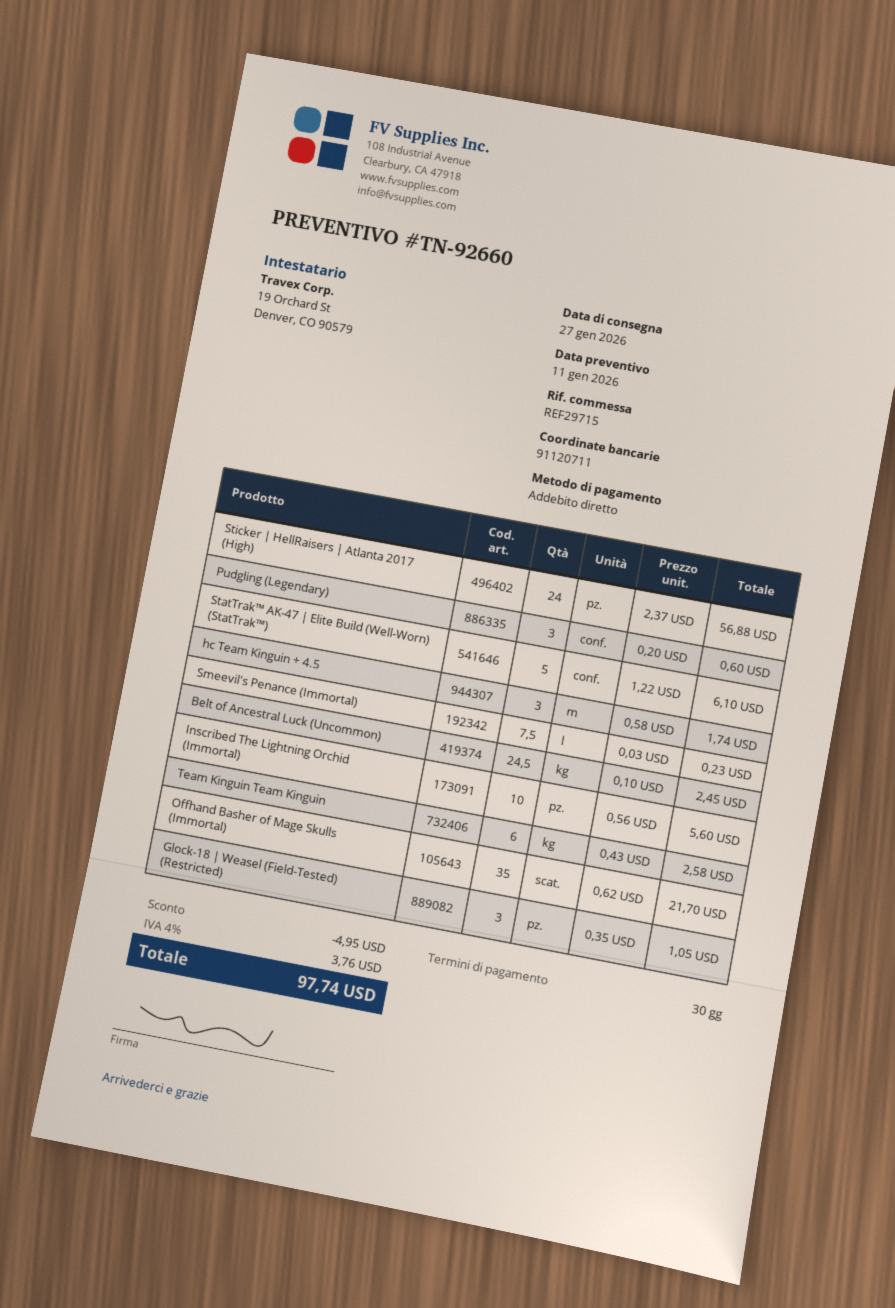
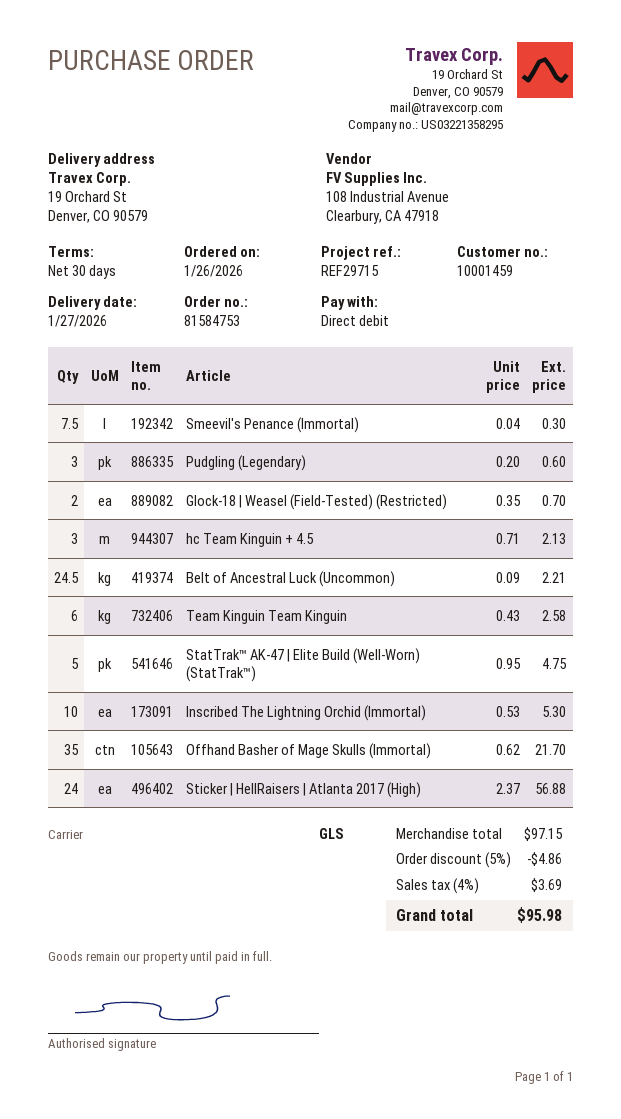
StatTrak™ AK-47 | Elite Build (Well-Worn) (StatTrak™): 5 x 1.22 = 6.10 -> 5 x 0.95 = 4.75
hc Team Kinguin + 4.5: 3 x 0.58 = 1.74 -> 3 x 0.71 = 2.13
Smeevil's Penance (Immortal): 7.5 x 0.03 = 0.23 -> 7.5 x 0.04 = 0.30
Belt of Ancestral Luck (Uncommon): 24.5 x 0.10 = 2.45 -> 24.5 x 0.09 = 2.21
Inscribed The Lightning Orchid (Immortal): 10 x 0.56 = 5.60 -> 10 x 0.53 = 5.30
Glock-18 | Weasel (Field-Tested) (Restricted): 3 x 0.35 = 1.05 -> 2 x 0.35 = 0.70
discount: 4.95 -> 4.86
tax: 4% = 3.76 -> 4% = 3.69
total: 97.74 -> 95.98

